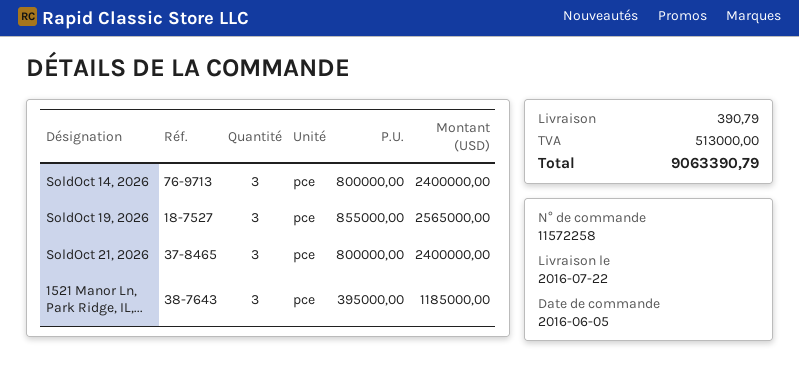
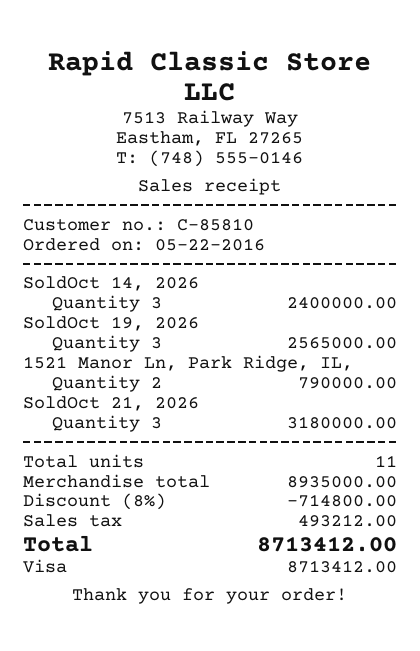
order date: 2016-06-05 -> 2016-05-22
SoldOct 21, 2026: 3 for 2400000.00 -> 3 for 3180000.00
1521 Manor Ln, Park Ridge, IL,...: 3 for 1185000.00 -> 2 for 790000.00
discount: none -> 8% = 714800.00
shipping: 390.79 -> none
tax: 513000.00 -> 493212.00
total: 9063390.79 -> 8713412.00

